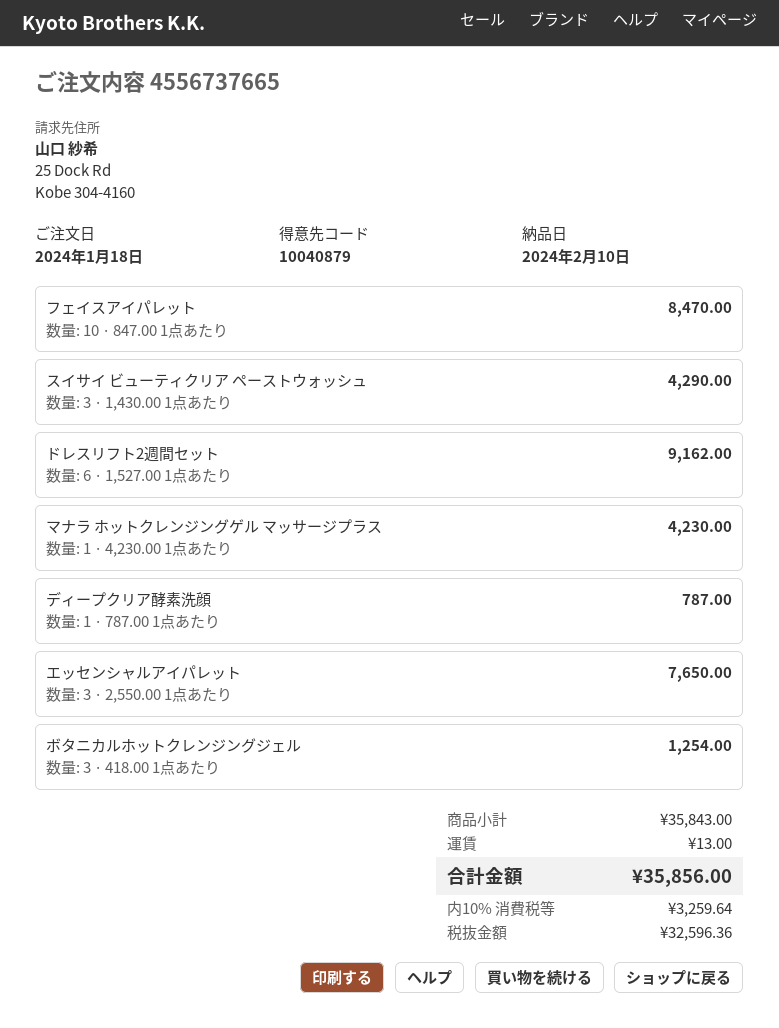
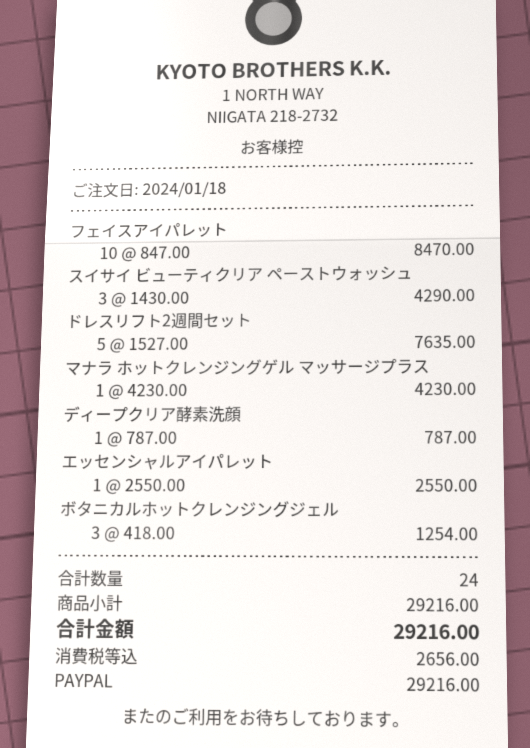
ドレスリフト2週間セット: 6 x 1527.00 = 9162.00 -> 5 x 1527.00 = 7635.00
エッセンシャルアイパレット: 3 x 2550.00 = 7650.00 -> 1 x 2550.00 = 2550.00
subtotal: 35843.00 -> 29216.00
shipping: 13.00 -> none
tax: 3259.64 -> 2656.00
total: 35856.00 -> 29216.00

